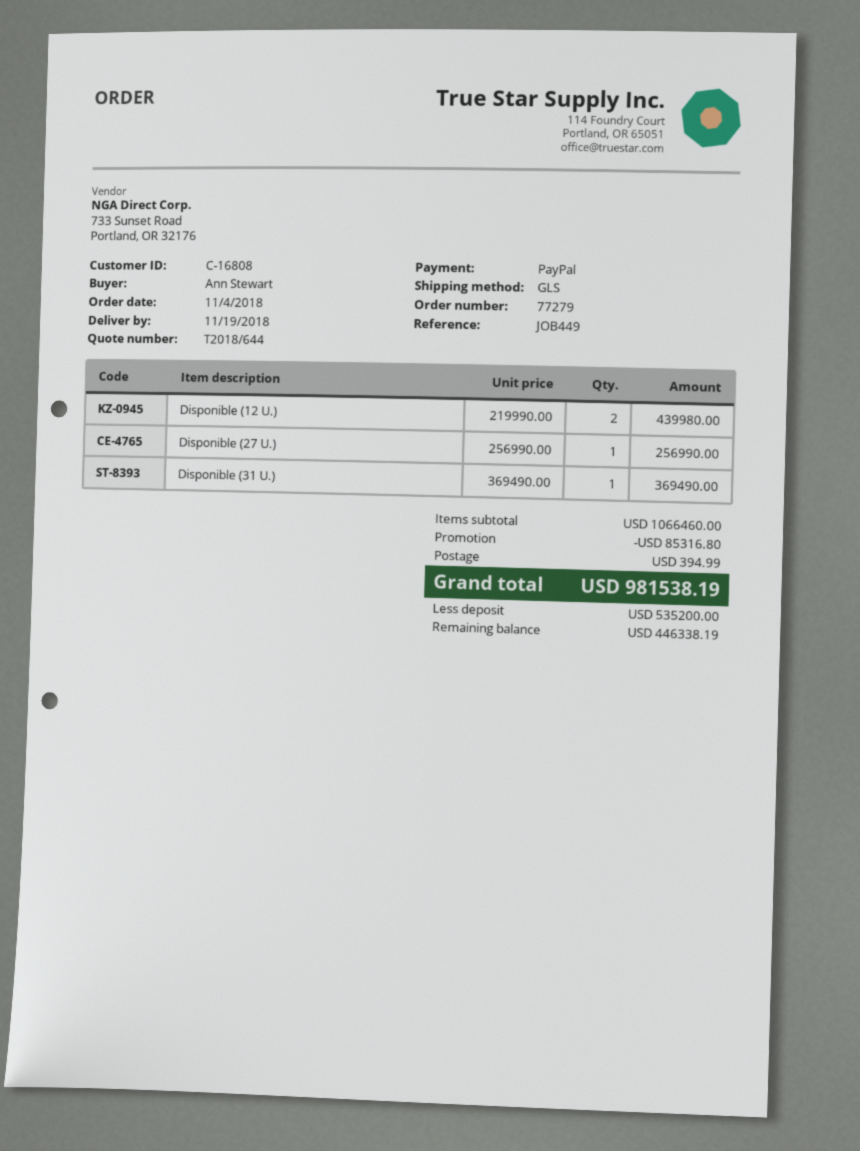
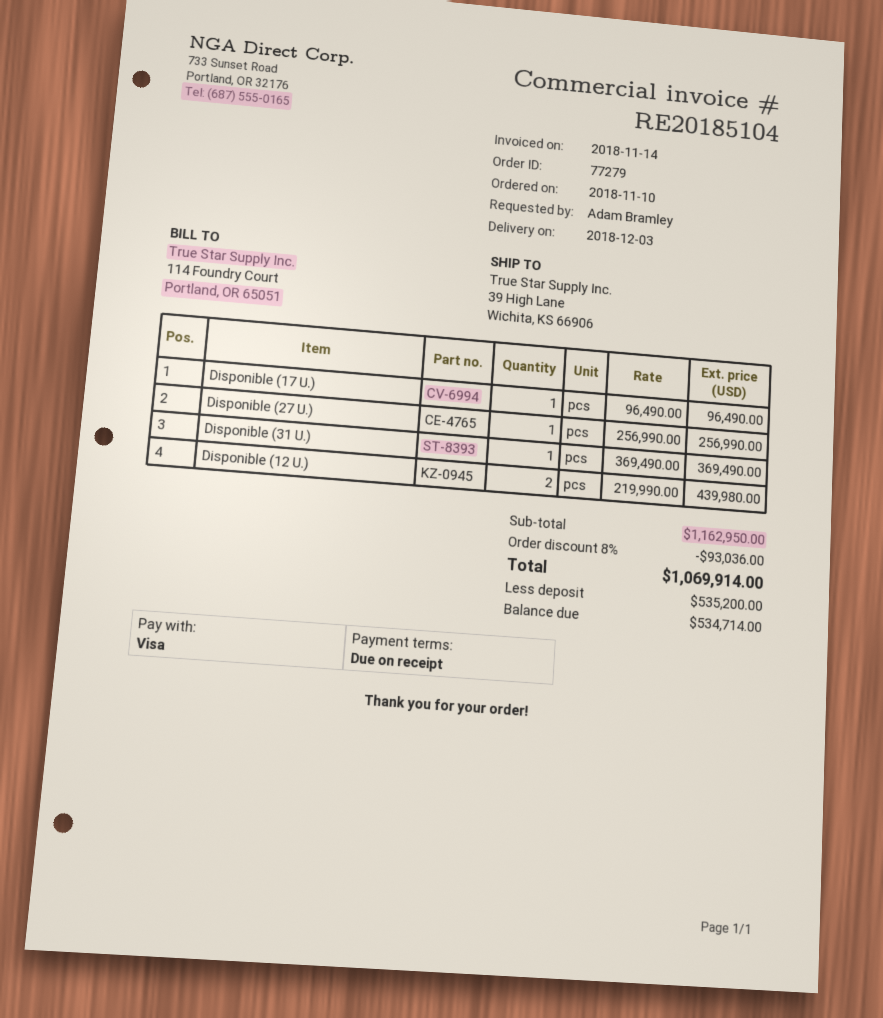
order date: 2018-11-04 -> 2018-11-10
delivery date: 2018-11-19 -> 2018-12-03
ordered by: Ann Stewart -> Adam Bramley
payment method: PayPal -> Visa
Disponible (17 U.): none -> 1 x 96490.00 = 96490.00
subtotal: 1066460.00 -> 1162950.00
discount: 85316.80 -> 93036.00
shipping: 394.99 -> none
total: 981538.19 -> 1069914.00
balance: 446338.19 -> 534714.00

